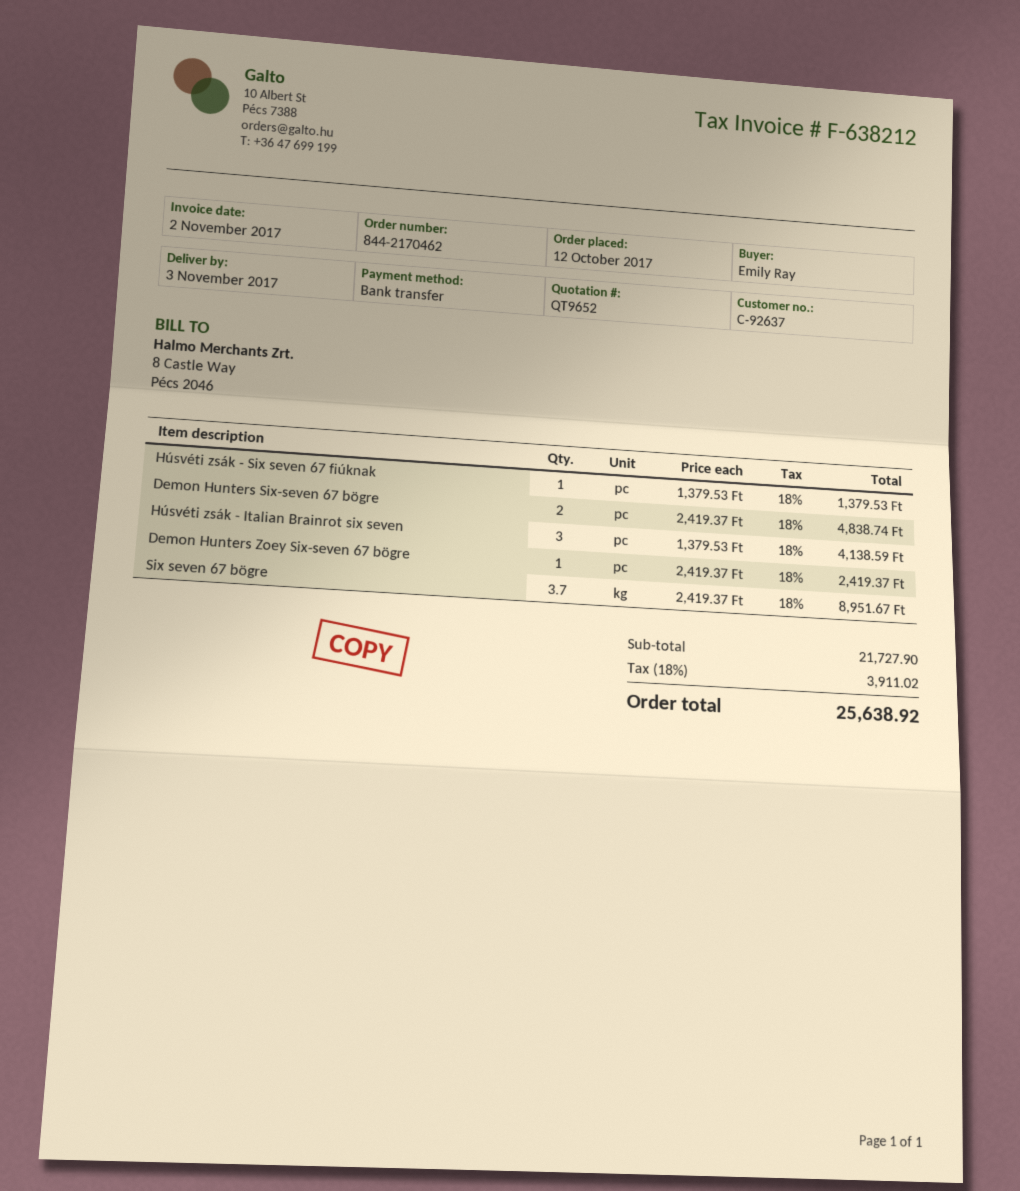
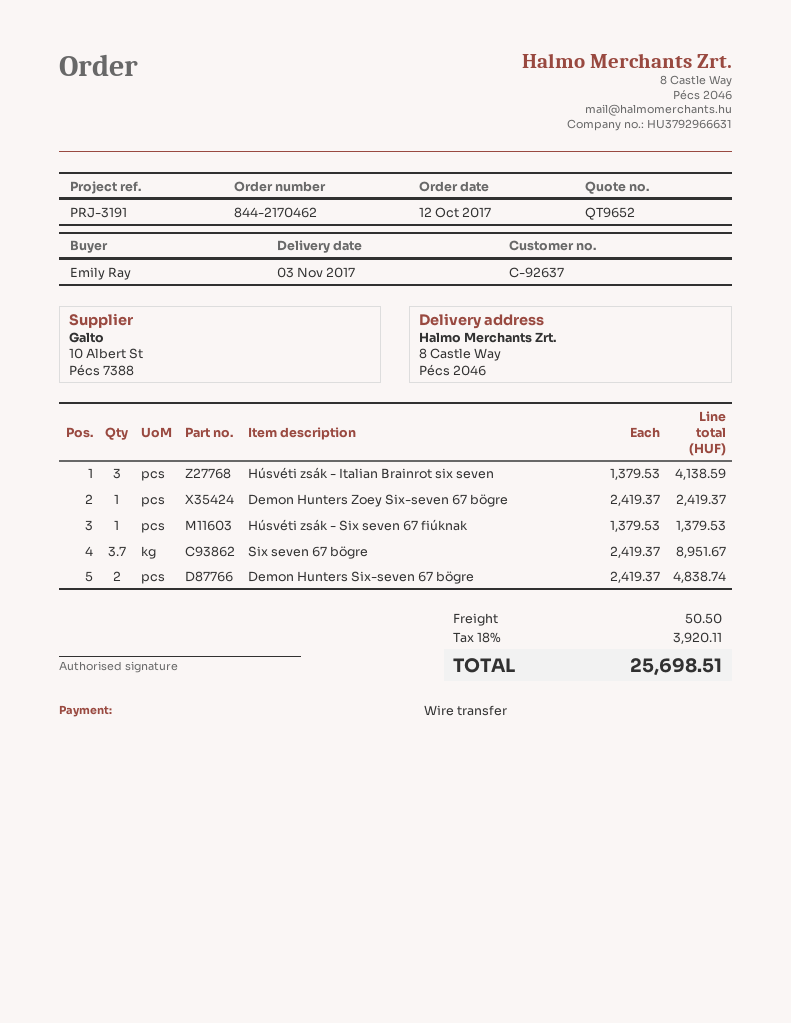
shipping: none -> 50.50
tax: 18% = 3911.02 -> 18% = 3920.11
total: 25638.92 -> 25698.51

